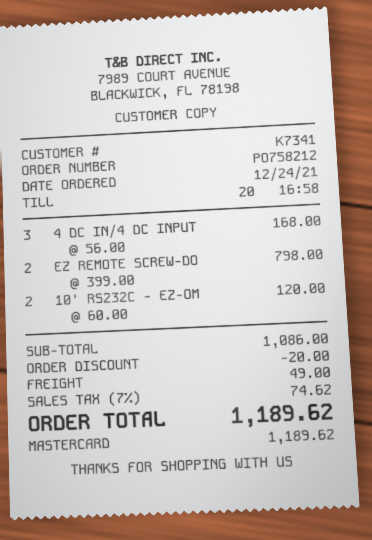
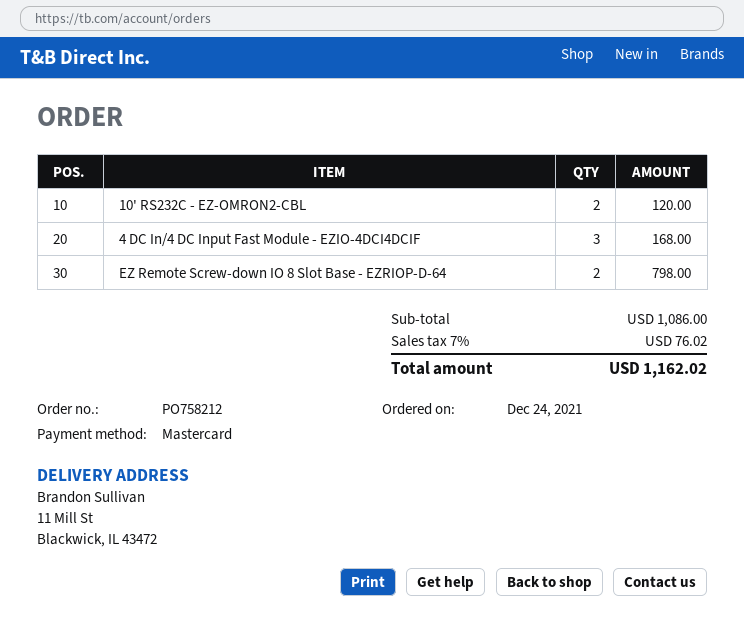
discount: 20.00 -> none
shipping: 49.00 -> none
tax: 7% = 74.62 -> 7% = 76.02
total: 1189.62 -> 1162.02

